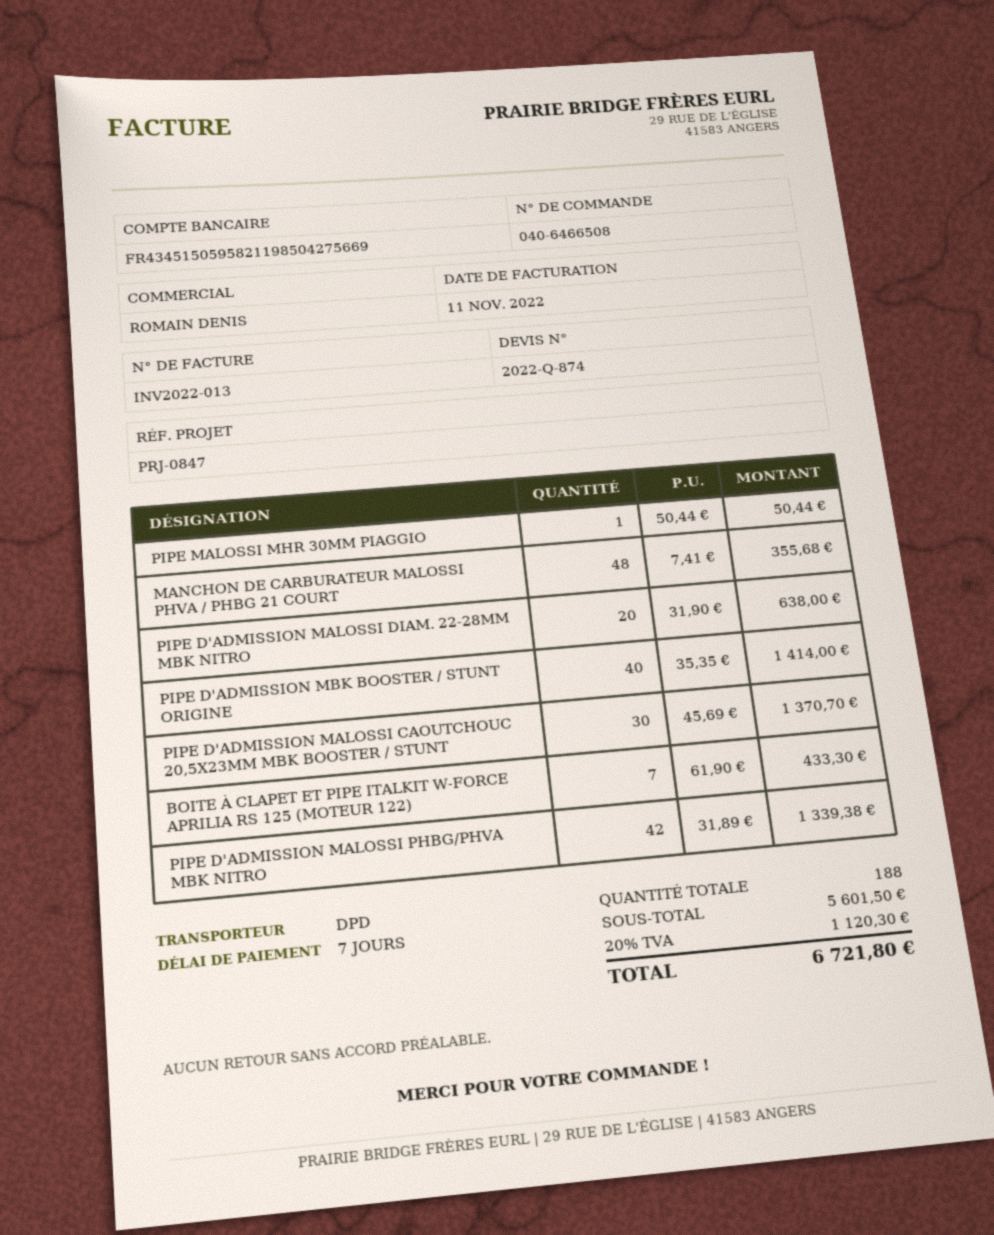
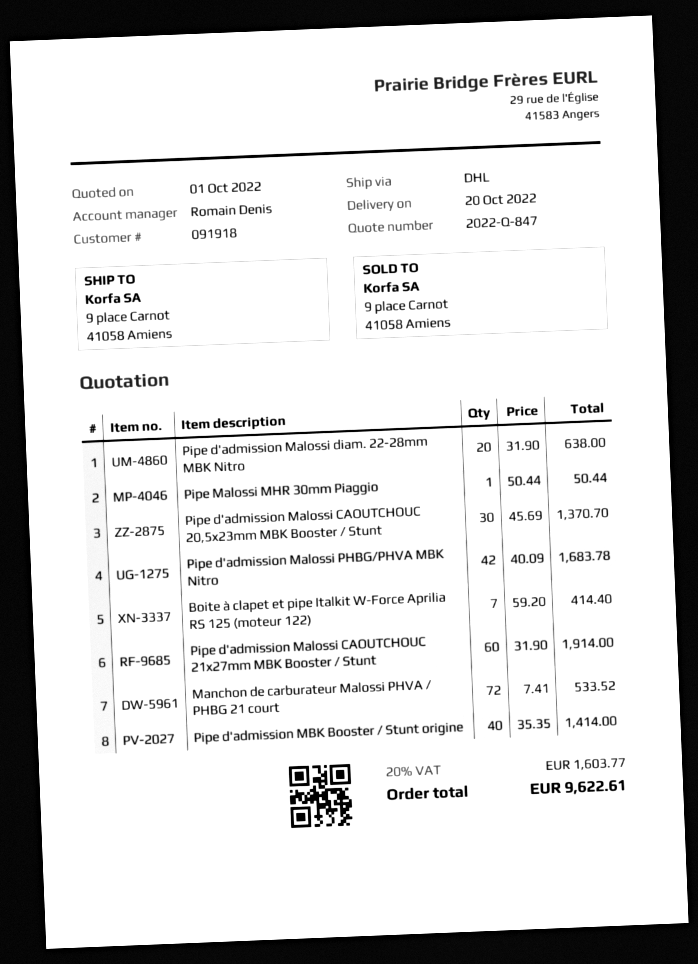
quote number: 2022-Q-874 -> 2022-Q-847
shipping method: DPD -> DHL
MANCHON DE CARBURATEUR MALOSSI PHVA / PHBG 21 COURT: 48 x 7.41 = 355.68 -> 72 x 7.41 = 533.52
BOITE À CLAPET ET PIPE ITALKIT W-FORCE APRILIA RS 125 (MOTEUR 122): 7 x 61.90 = 433.30 -> 7 x 59.20 = 414.40
PIPE D'ADMISSION MALOSSI PHBG/PHVA MBK NITRO: 42 x 31.89 = 1339.38 -> 42 x 40.09 = 1683.78
Pipe d'admission Malossi CAOUTCHOUC 21x27mm MBK Booster / Stunt: none -> 60 x 31.90 = 1914.00
tax: 20% = 1120.30 -> 20% = 1603.77
total: 6721.80 -> 9622.61

